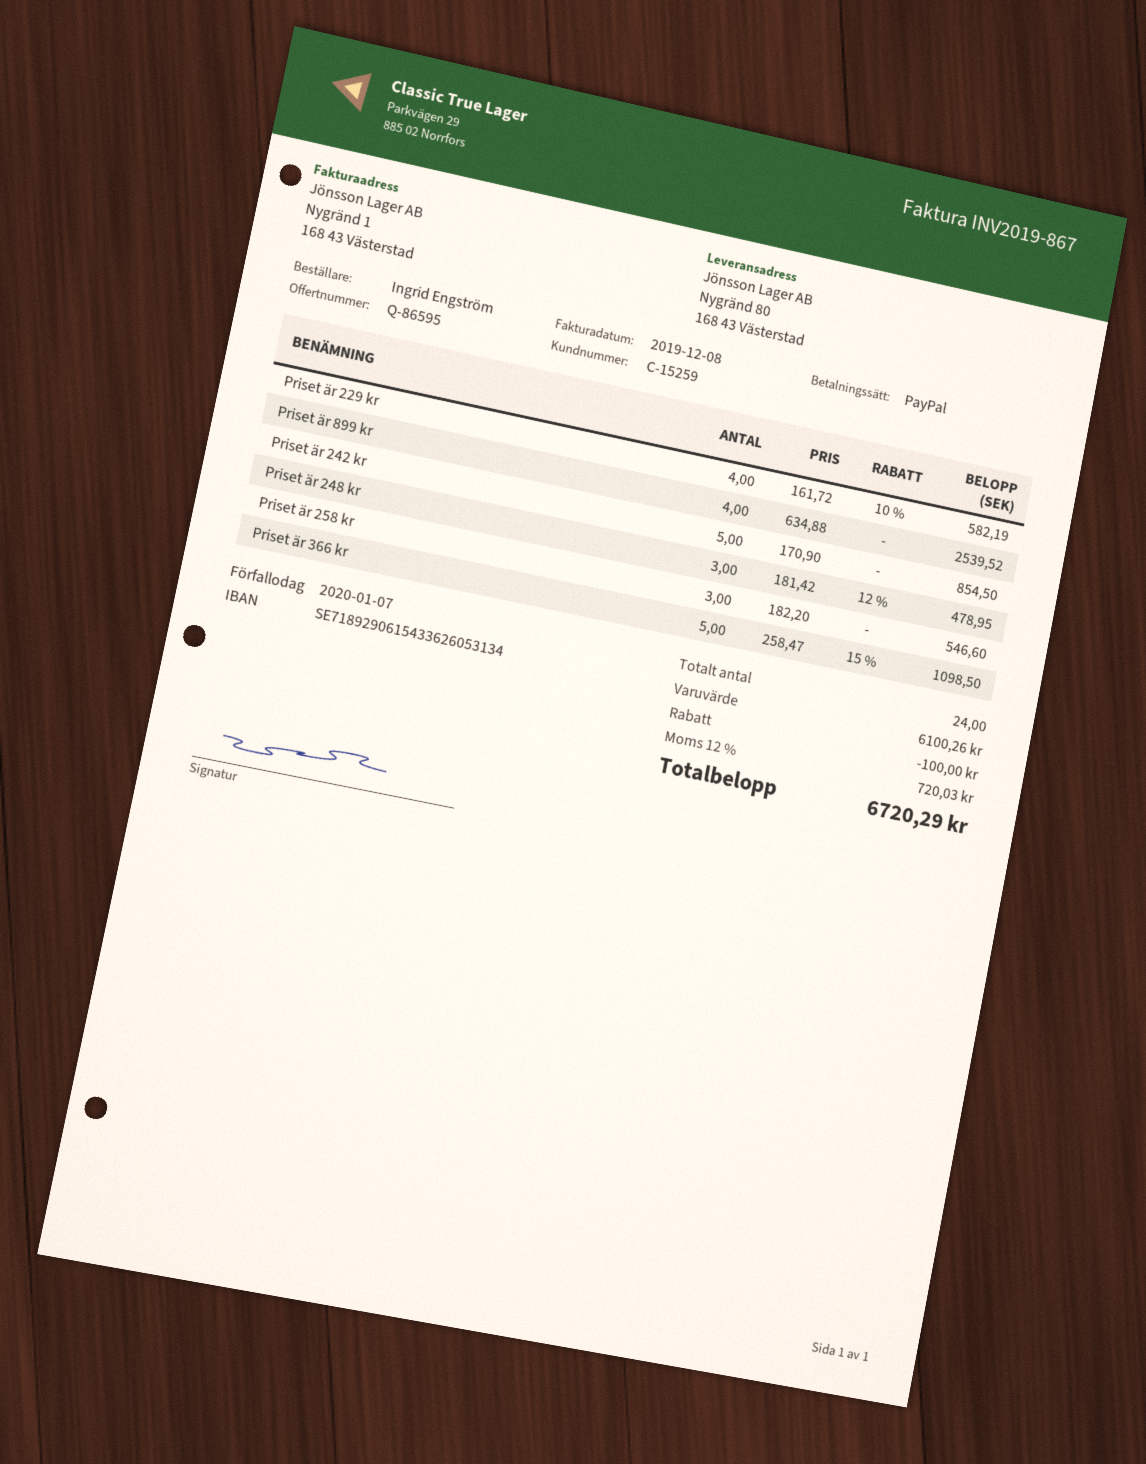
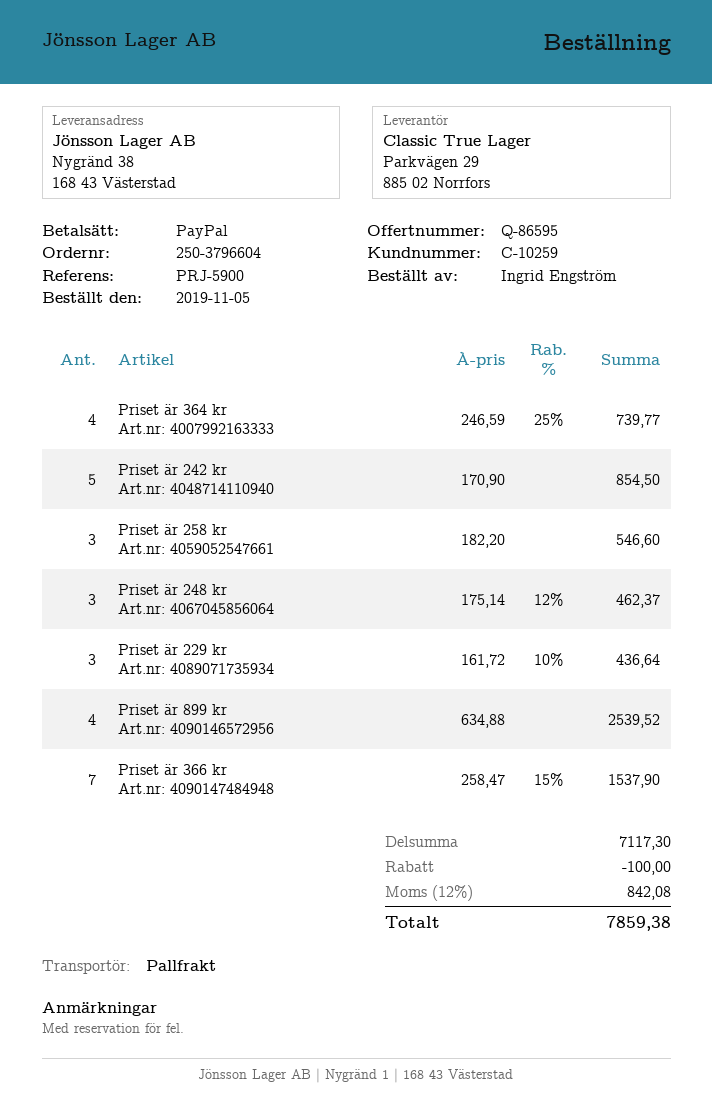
customer number: C-15259 -> C-10259
ship to: Nygränd 80, 168 43 Västerstad -> Nygränd 38, 168 43 Västerstad
Priset är 229 kr: 4 x 161.72 - 10% = 582.19 -> 3 x 161.72 - 10% = 436.64
Priset är 248 kr: 3 x 181.42 - 12% = 478.95 -> 3 x 175.14 - 12% = 462.37
Priset är 366 kr: 5 x 258.47 - 15% = 1098.50 -> 7 x 258.47 - 15% = 1537.90
Priset är 364 kr: none -> 4 x 246.59 - 25% = 739.77
subtotal: 6100.26 -> 7117.30
tax: 12% = 720.03 -> 12% = 842.08
total: 6720.29 -> 7859.38

